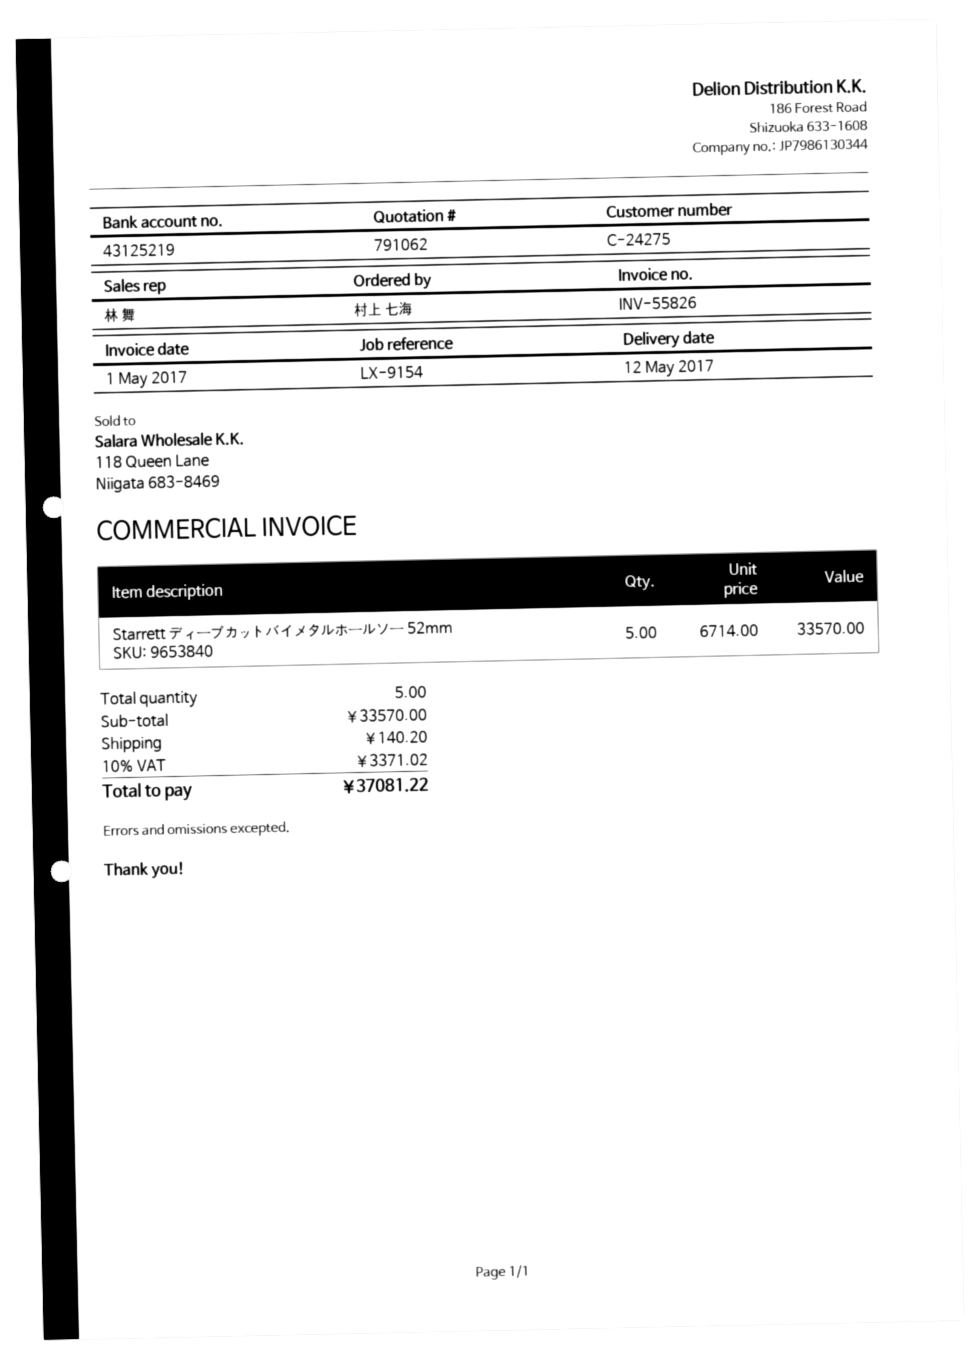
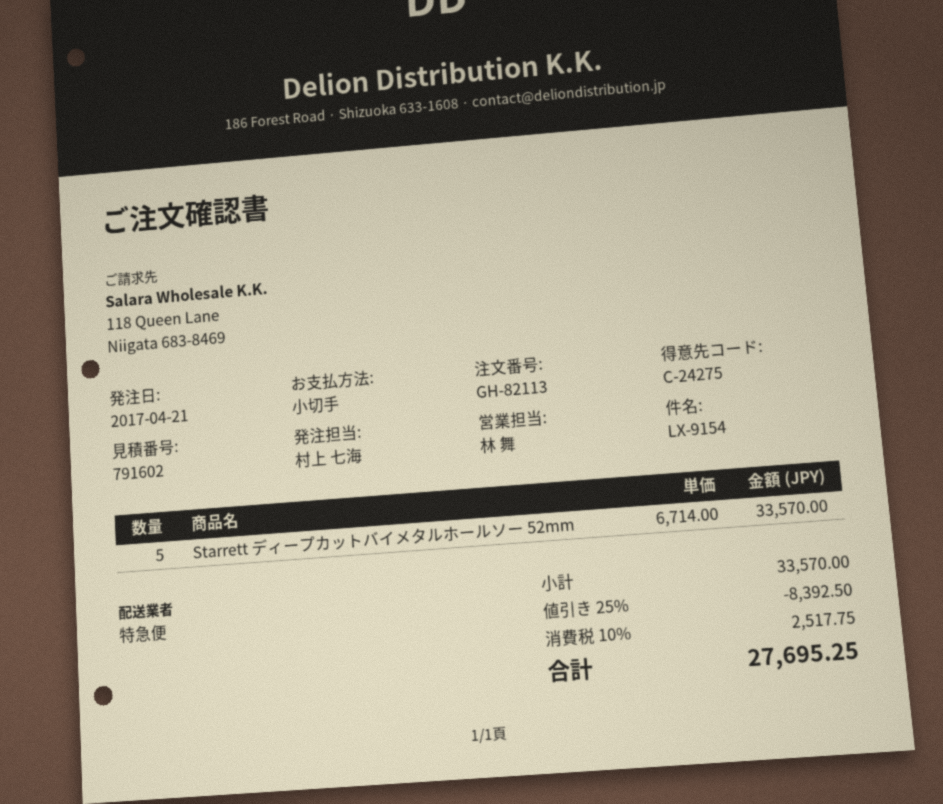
quote number: 791062 -> 791602
discount: none -> 25% = 8392.50
shipping: 140.20 -> none
tax: 10% = 3371.02 -> 10% = 2517.75
total: 37081.22 -> 27695.25

